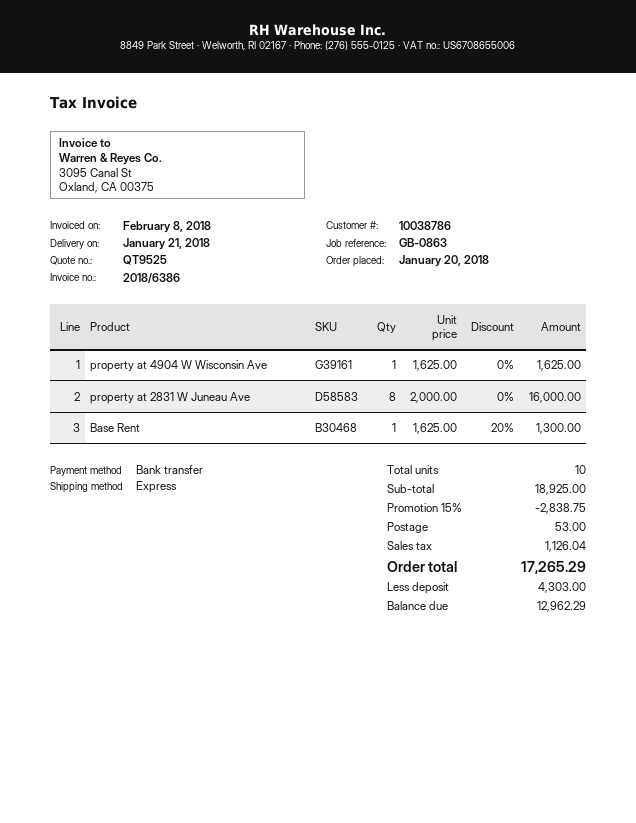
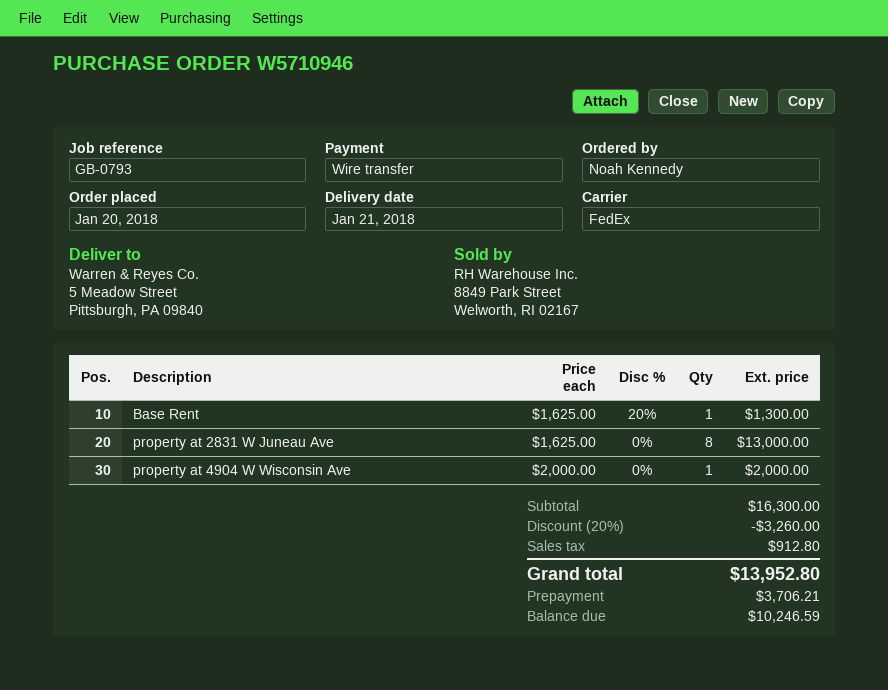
reference: GB-0863 -> GB-0793
shipping method: express -> FedEx
property at 4904 W Wisconsin Ave: 1 x 1625.00 = 1625.00 -> 1 x 2000.00 = 2000.00
property at 2831 W Juneau Ave: 8 x 2000.00 = 16000.00 -> 8 x 1625.00 = 13000.00
subtotal: 18925.00 -> 16300.00
discount: 15% = 2838.75 -> 20% = 3260.00
shipping: 53.00 -> none
tax: 1126.04 -> 912.80
total: 17265.29 -> 13952.80
deposit: 4303.00 -> 3706.21
balance: 12962.29 -> 10246.59

